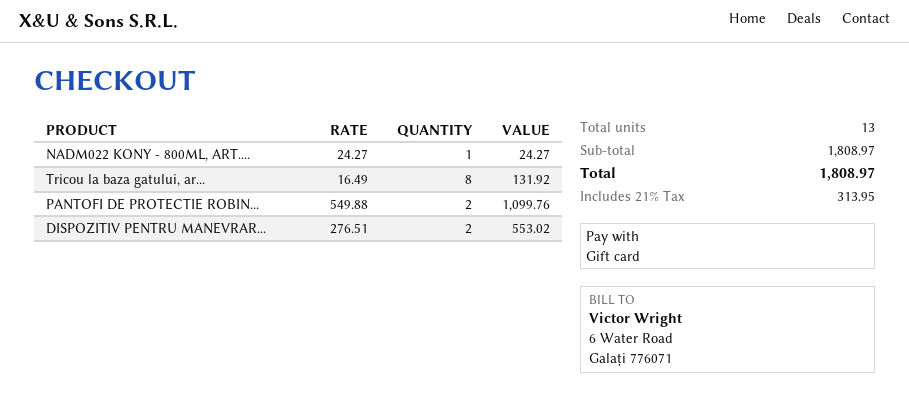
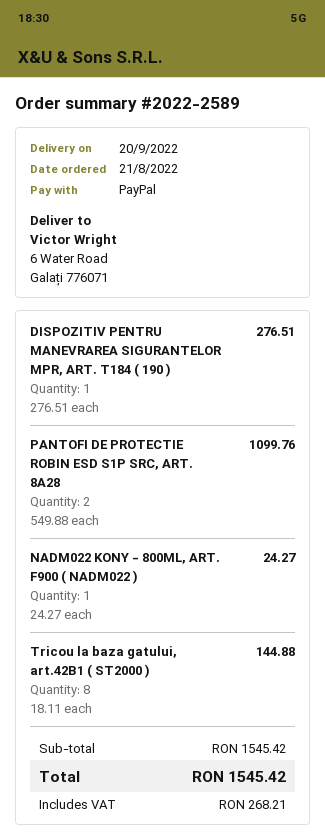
payment method: gift card -> PayPal
Tricou la baza gatului, ar...: 8 x 16.49 = 131.92 -> 8 x 18.11 = 144.88
DISPOZITIV PENTRU MANEVRAR...: 2 x 276.51 = 553.02 -> 1 x 276.51 = 276.51
subtotal: 1808.97 -> 1545.42
tax: 313.95 -> 268.21
total: 1808.97 -> 1545.42

